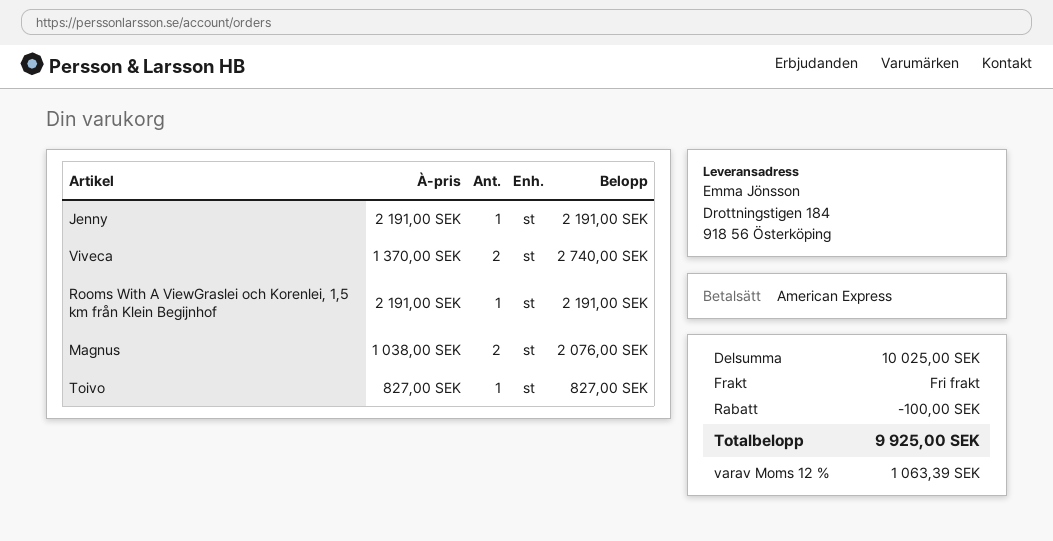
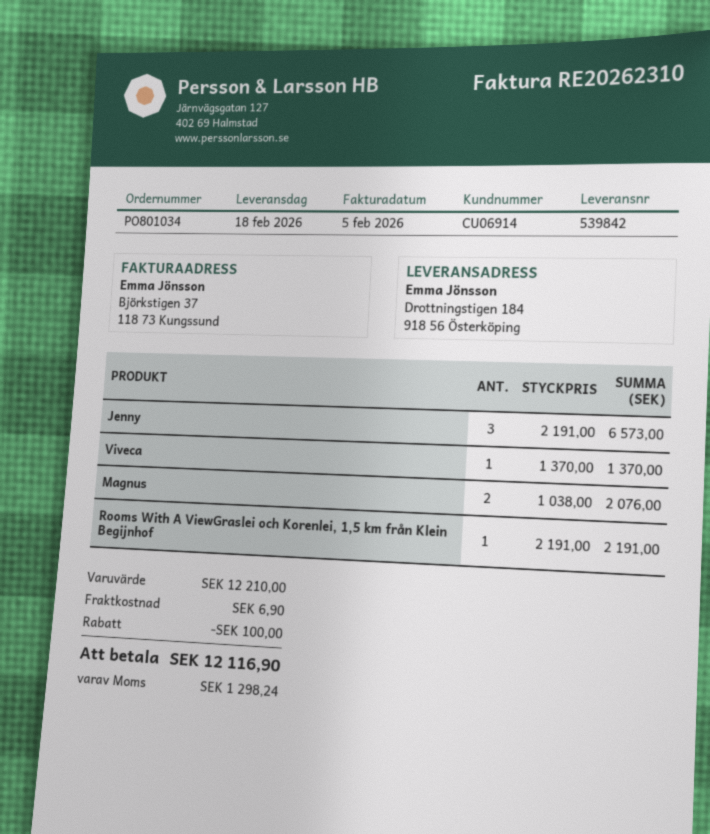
Jenny: 1 x 2191.00 = 2191.00 -> 3 x 2191.00 = 6573.00
Viveca: 2 x 1370.00 = 2740.00 -> 1 x 1370.00 = 1370.00
Toivo: 1 x 827.00 = 827.00 -> none
subtotal: 10025.00 -> 12210.00
shipping: 0.00 -> 6.90
tax: 1063.39 -> 1298.24
total: 9925.00 -> 12116.90

